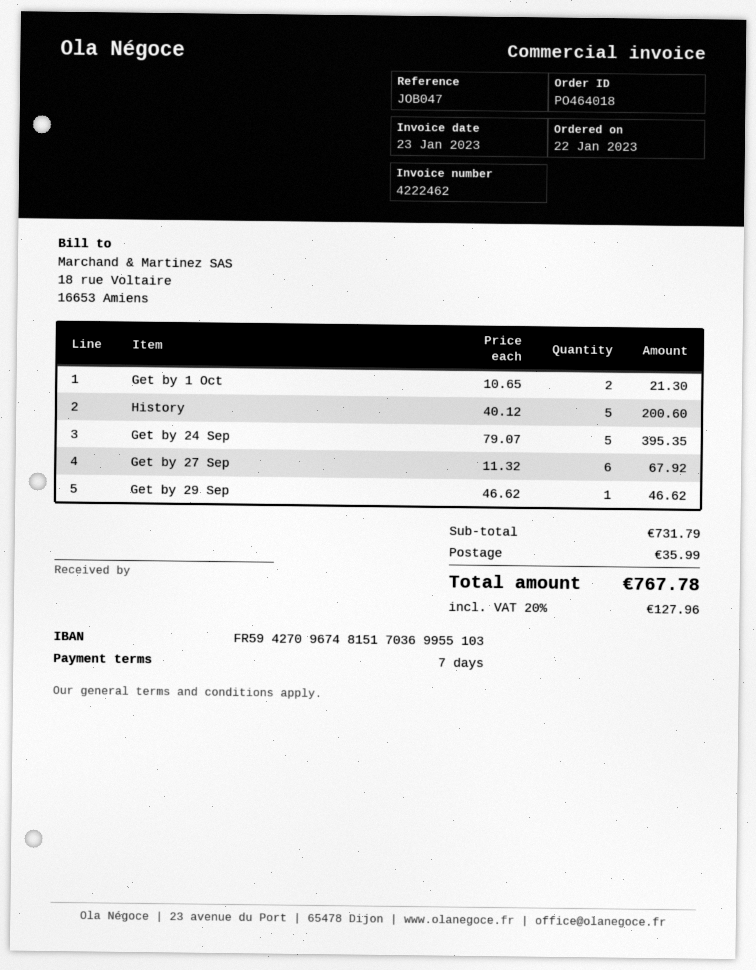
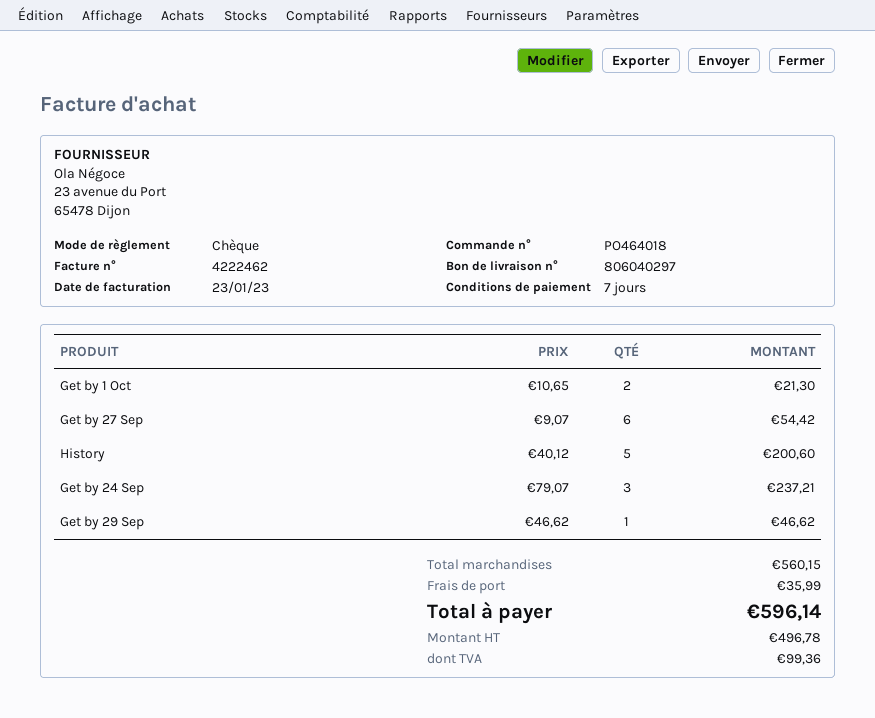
Get by 24 Sep: 5 x 79.07 = 395.35 -> 3 x 79.07 = 237.21
Get by 27 Sep: 6 x 11.32 = 67.92 -> 6 x 9.07 = 54.42
subtotal: 731.79 -> 560.15
tax: 127.96 -> 99.36
total: 767.78 -> 596.14

